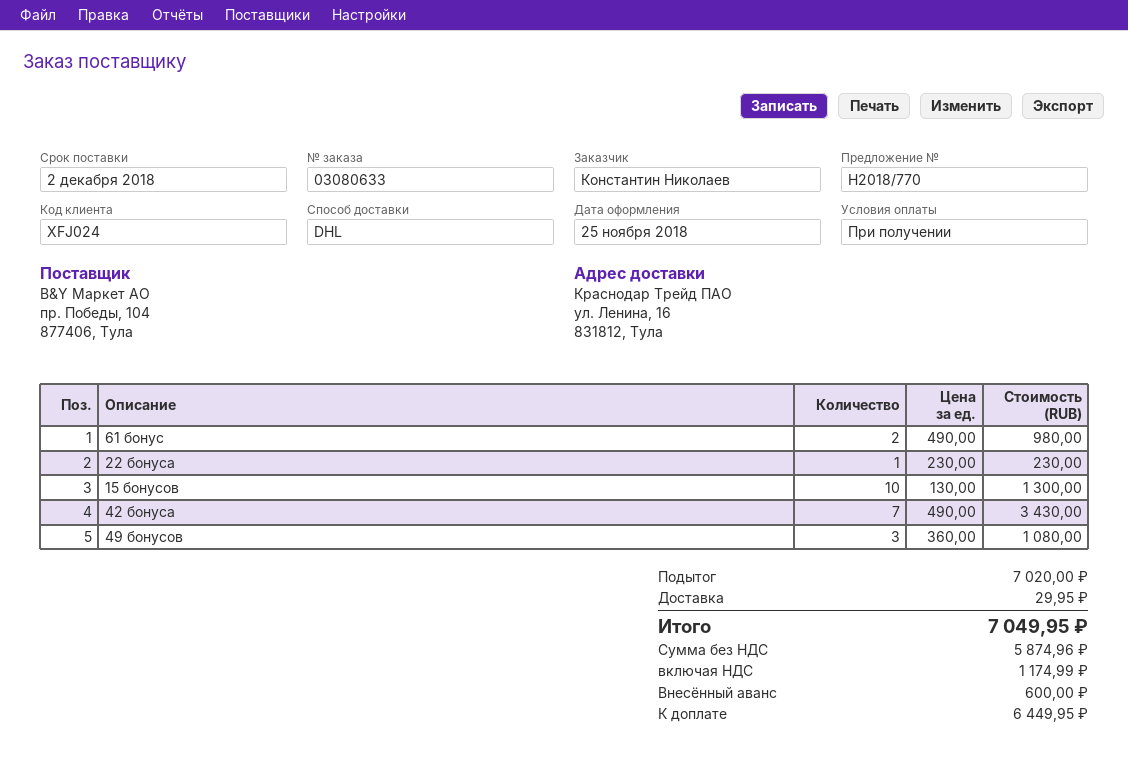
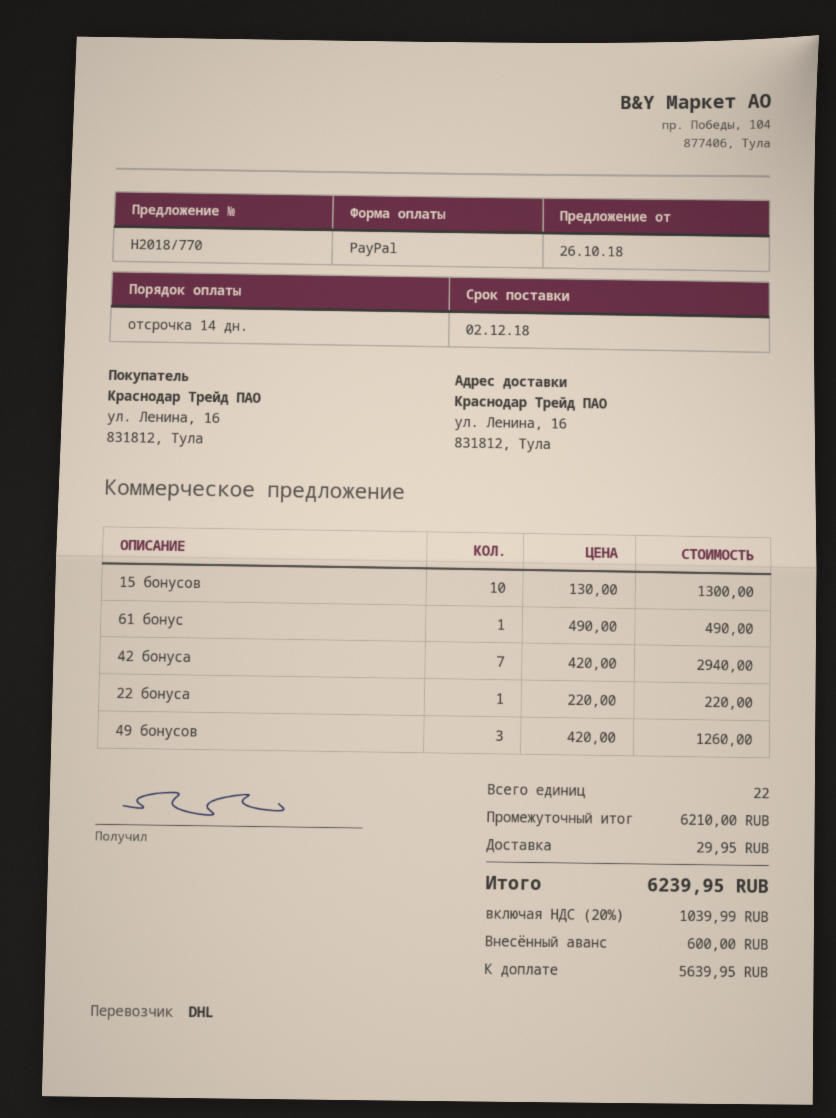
payment terms: on receipt -> 14 days
61 бонус: 2 x 490.00 = 980.00 -> 1 x 490.00 = 490.00
22 бонуса: 1 x 230.00 = 230.00 -> 1 x 220.00 = 220.00
42 бонуса: 7 x 490.00 = 3430.00 -> 7 x 420.00 = 2940.00
49 бонусов: 3 x 360.00 = 1080.00 -> 3 x 420.00 = 1260.00
subtotal: 7020.00 -> 6210.00
tax: 1174.99 -> 1039.99
total: 7049.95 -> 6239.95
balance: 6449.95 -> 5639.95

